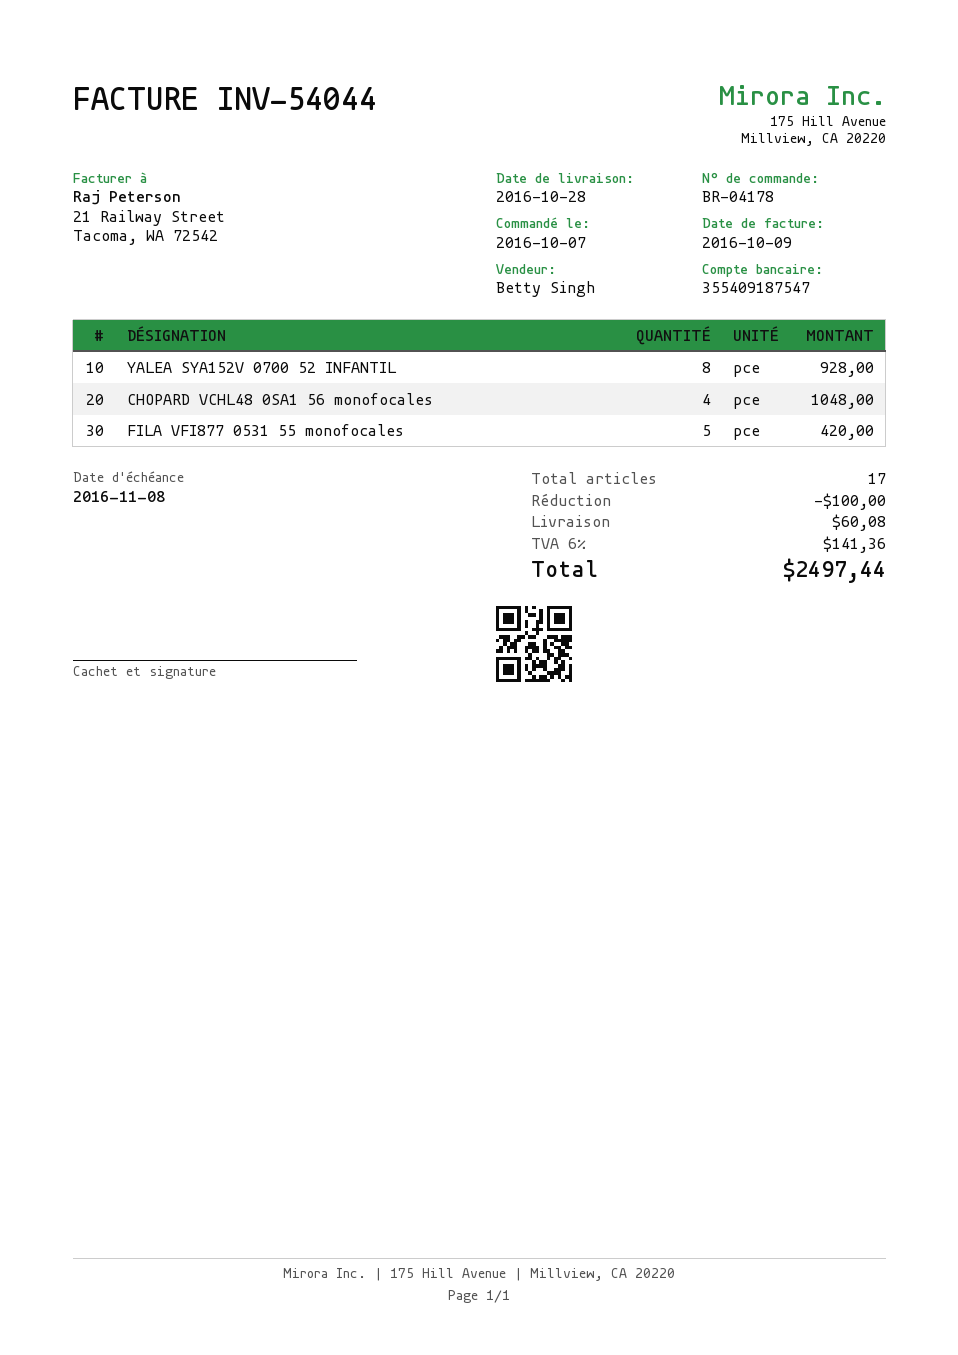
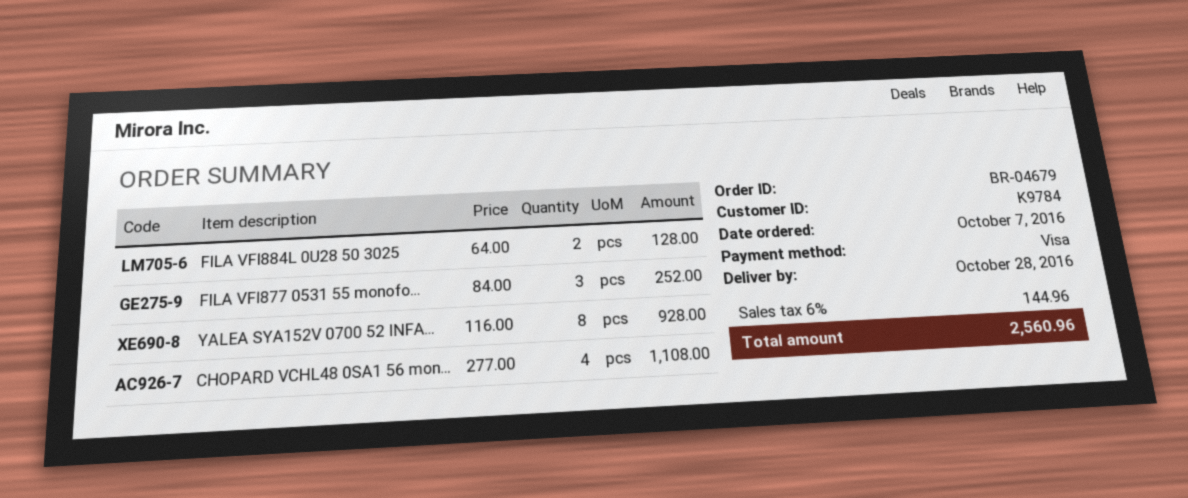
order number: BR-04178 -> BR-04679
CHOPARD VCHL48 0SA1 56 monofocales: 4 for 1048.00 -> 4 for 1108.00
FILA VFI877 0531 55 monofocales: 5 for 420.00 -> 3 for 252.00
FILA VFI884L 0U28 50 3025: none -> 2 for 128.00
discount: 100.00 -> none
shipping: 60.08 -> none
tax: 6% = 141.36 -> 6% = 144.96
total: 2497.44 -> 2560.96

